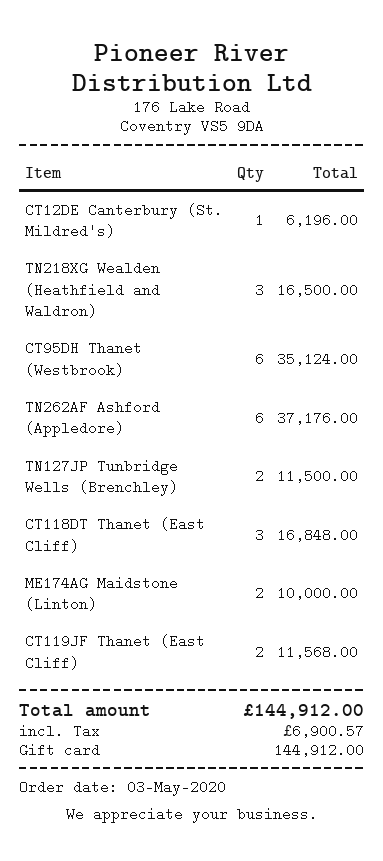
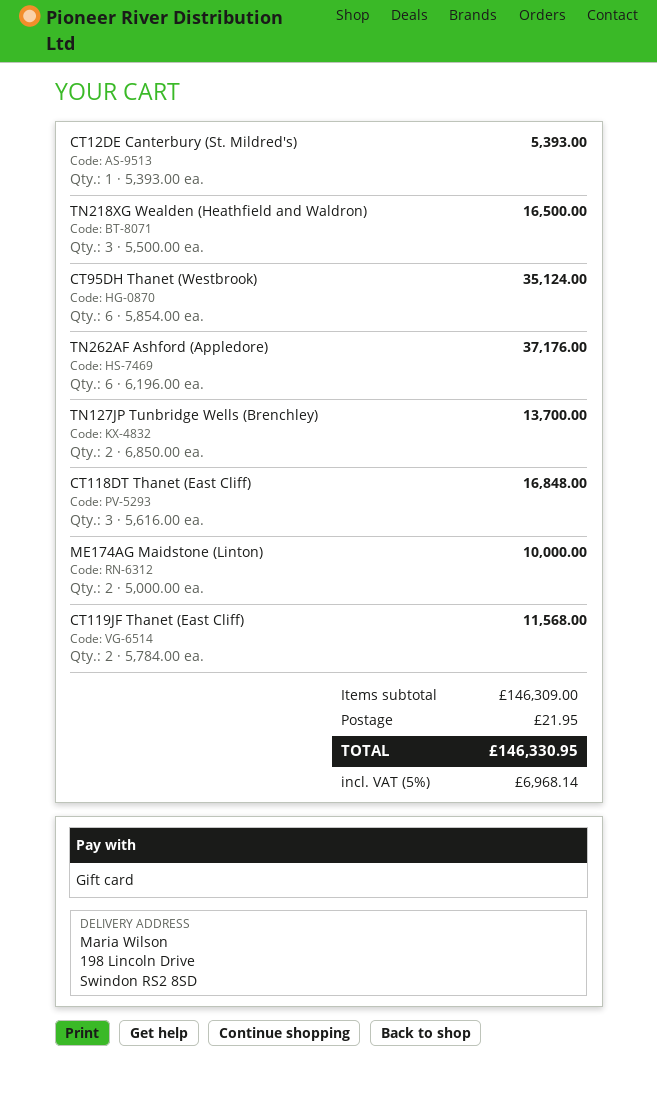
CT12DE Canterbury (St. Mildred's): 1 for 6196.00 -> 1 for 5393.00
TN127JP Tunbridge Wells (Brenchley): 2 for 11500.00 -> 2 for 13700.00
shipping: none -> 21.95
tax: 6900.57 -> 6968.14
total: 144912.00 -> 146330.95

